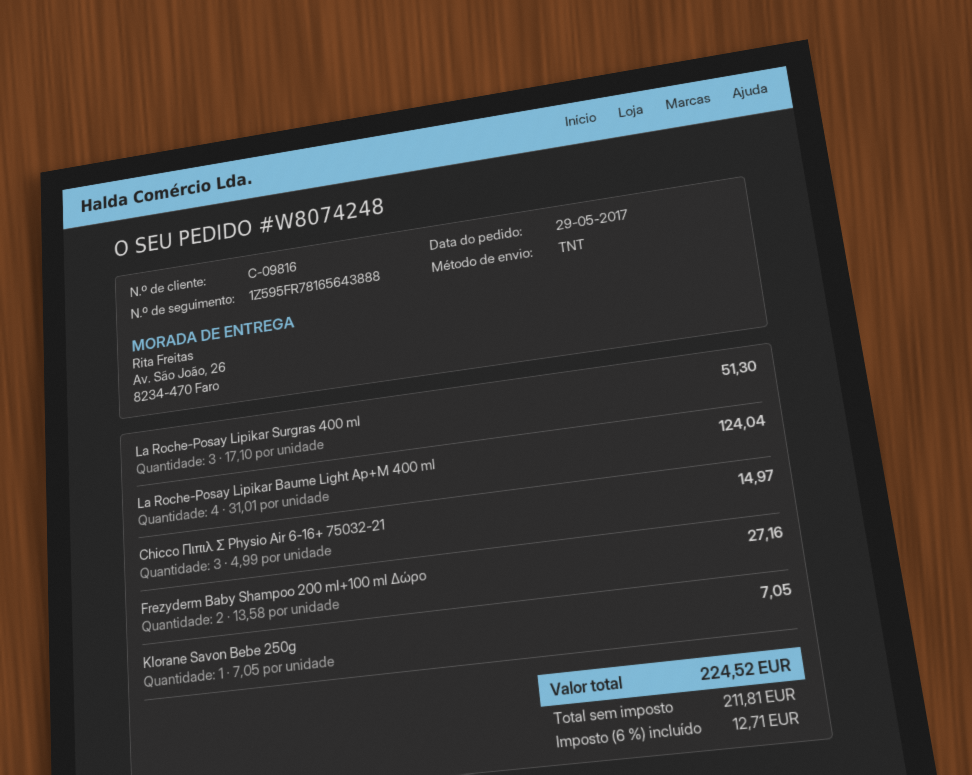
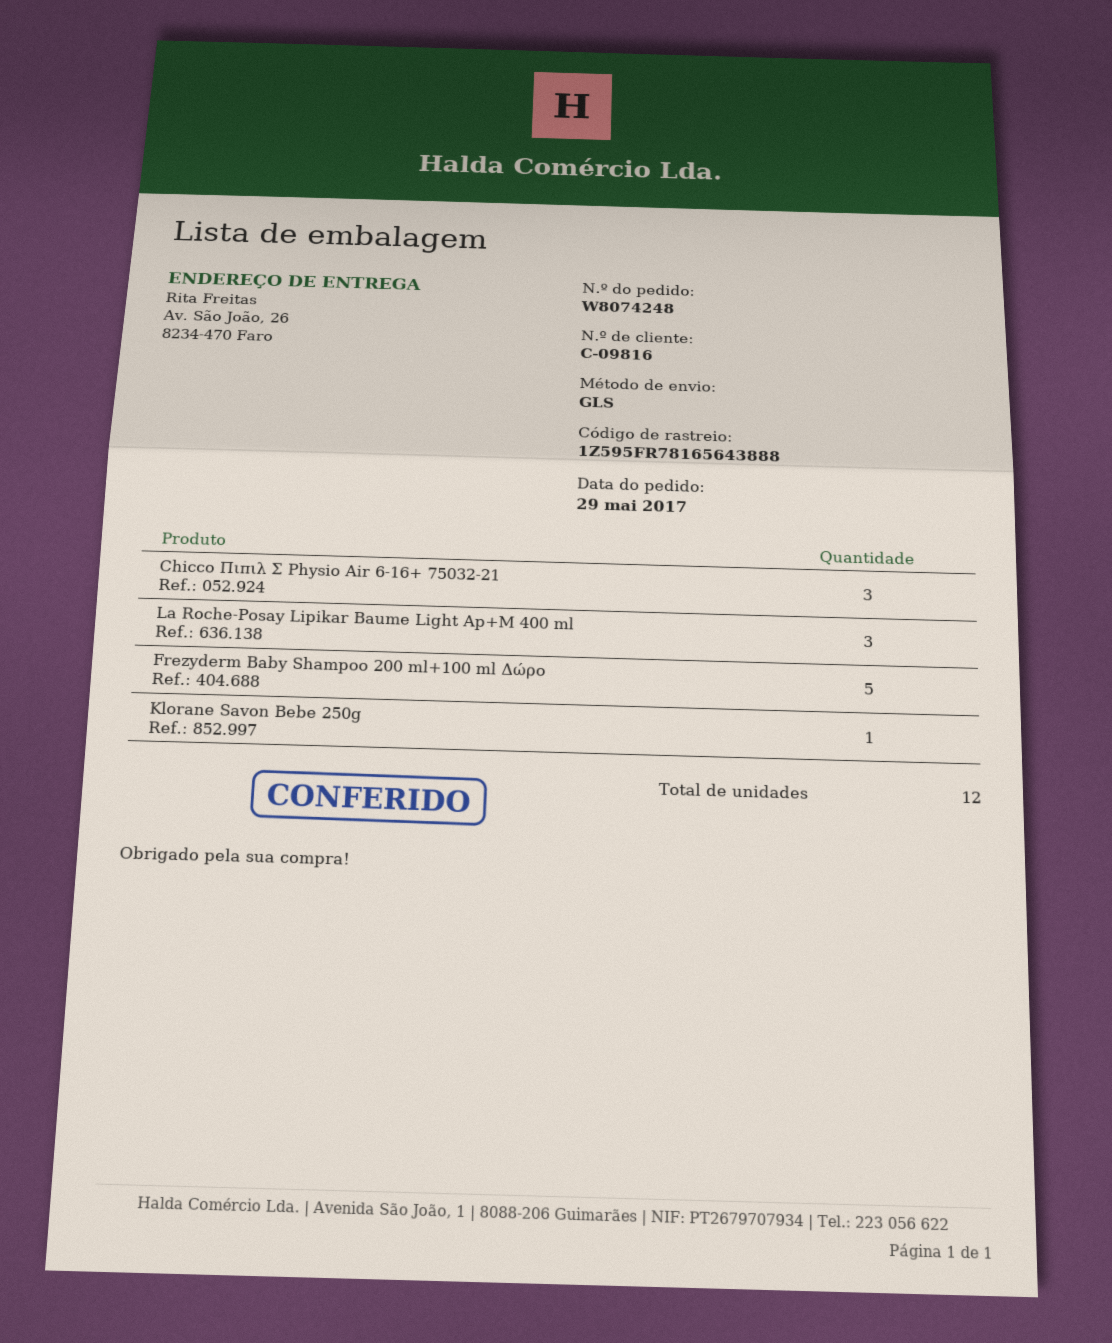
shipping method: TNT -> GLS
La Roche-Posay Lipikar Surgras 400 ml: 3 -> none
La Roche-Posay Lipikar Baume Light Ap+M 400 ml: 4 -> 3
Frezyderm Baby Shampoo 200 ml+100 ml Δώρο: 2 -> 5

